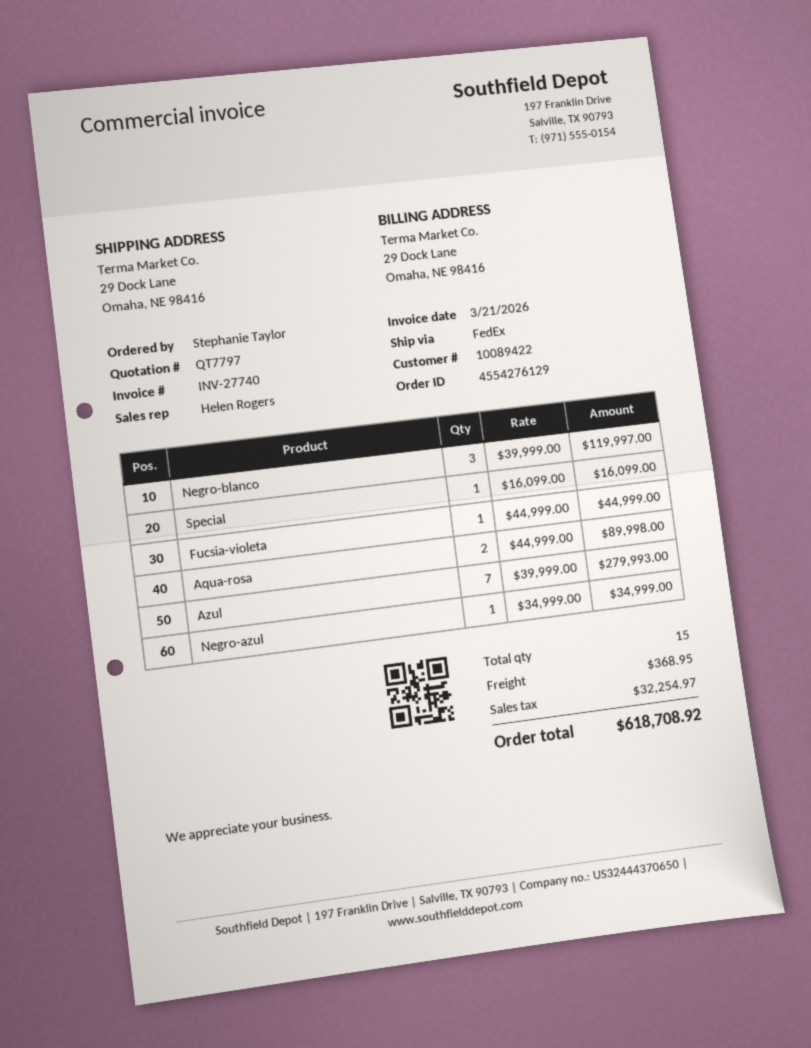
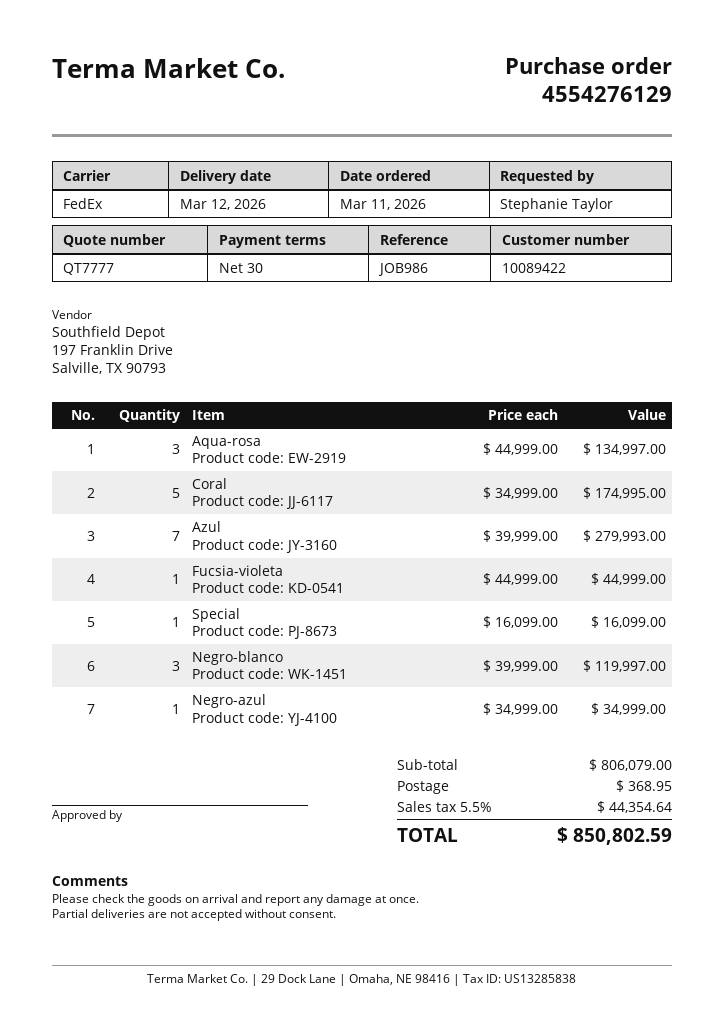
quote number: QT7797 -> QT7777
Aqua-rosa: 2 x 44999.00 = 89998.00 -> 3 x 44999.00 = 134997.00
Coral: none -> 5 x 34999.00 = 174995.00
tax: 32254.97 -> 44354.64
total: 618708.92 -> 850802.59

